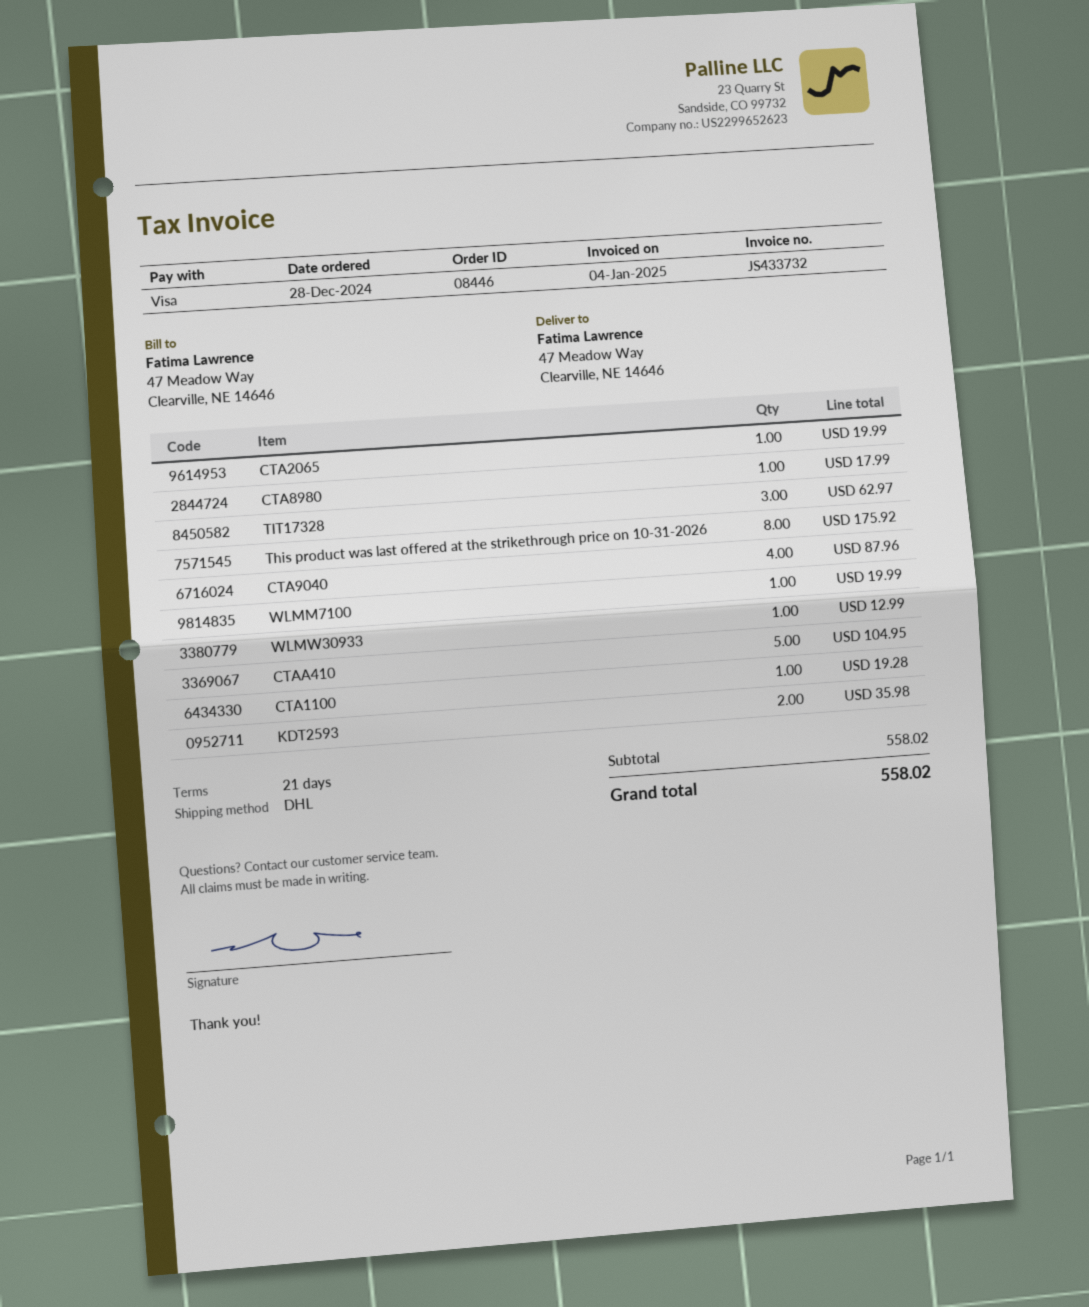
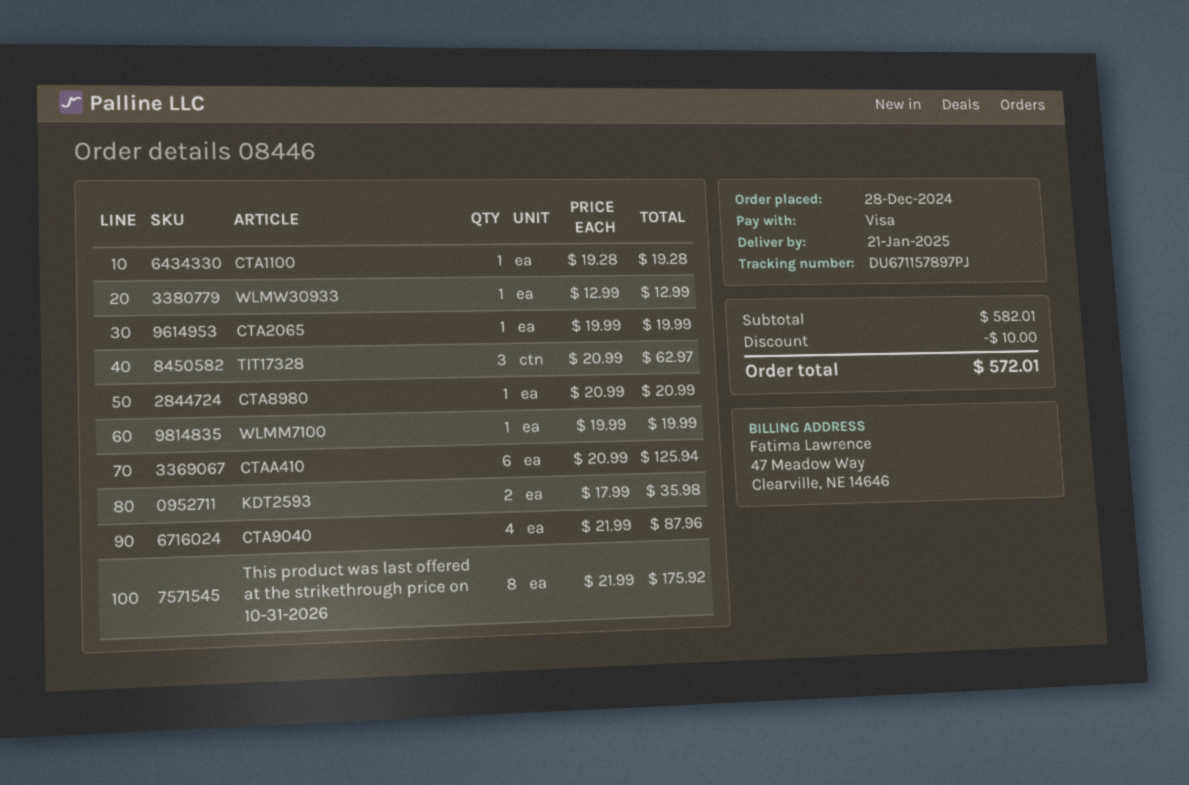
CTA8980: 1 for 17.99 -> 1 for 20.99
CTAA410: 5 for 104.95 -> 6 for 125.94
subtotal: 558.02 -> 582.01
discount: none -> 10.00
total: 558.02 -> 572.01

